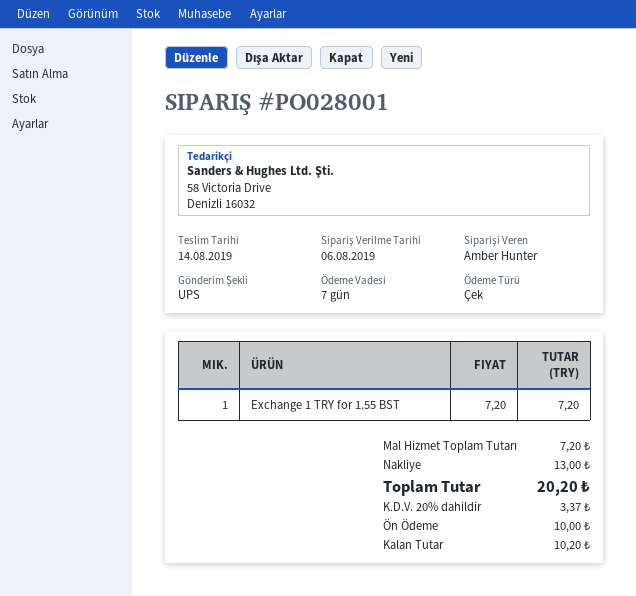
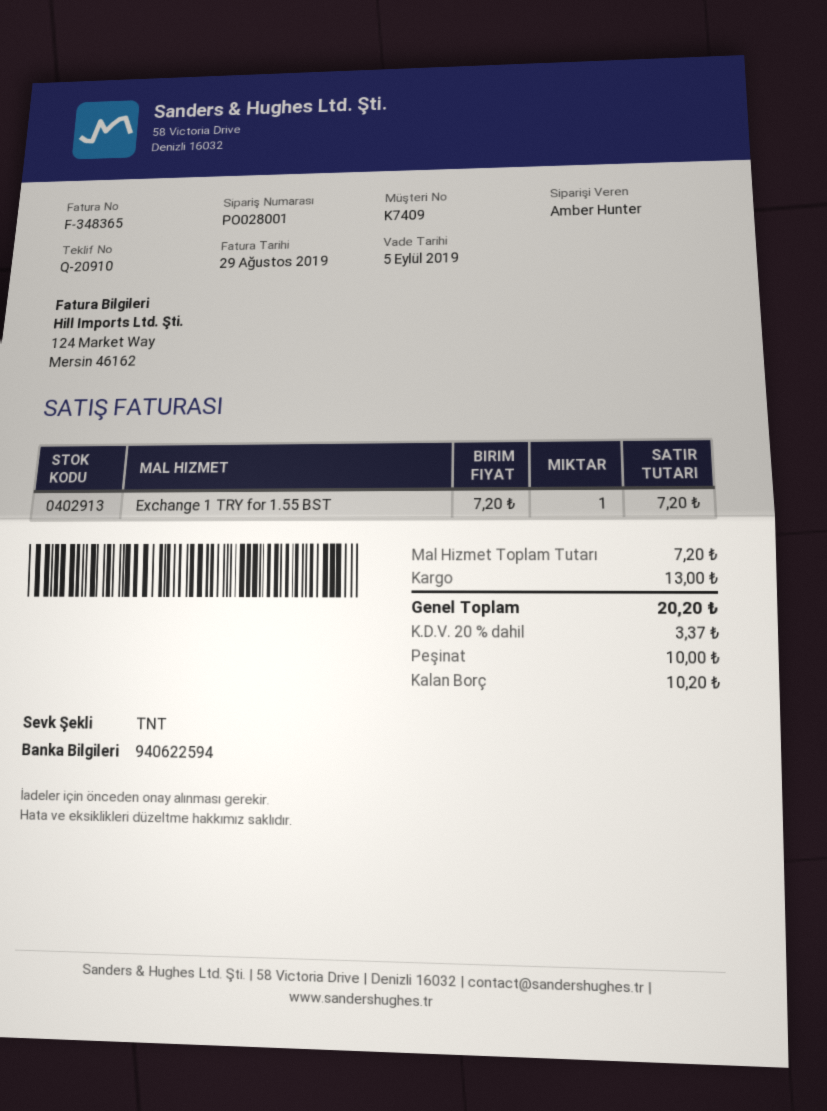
shipping method: UPS -> TNT

